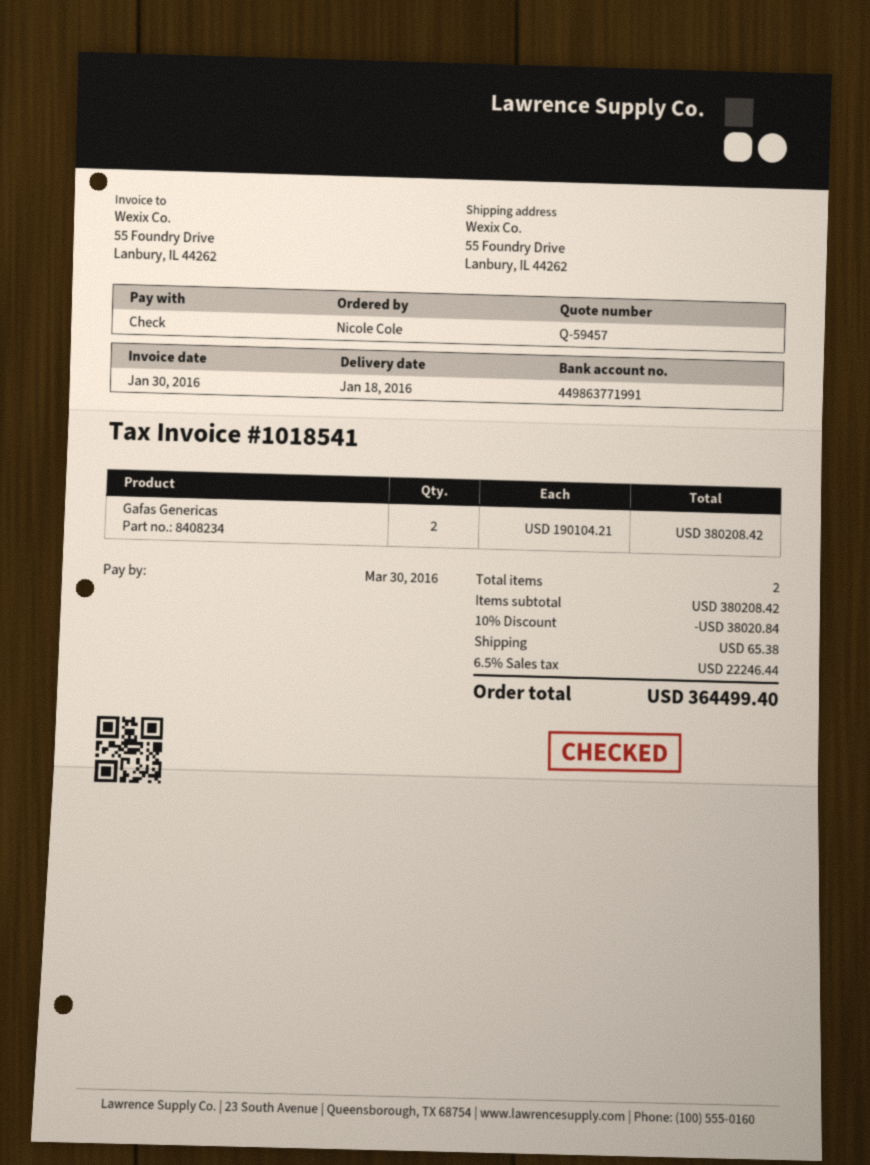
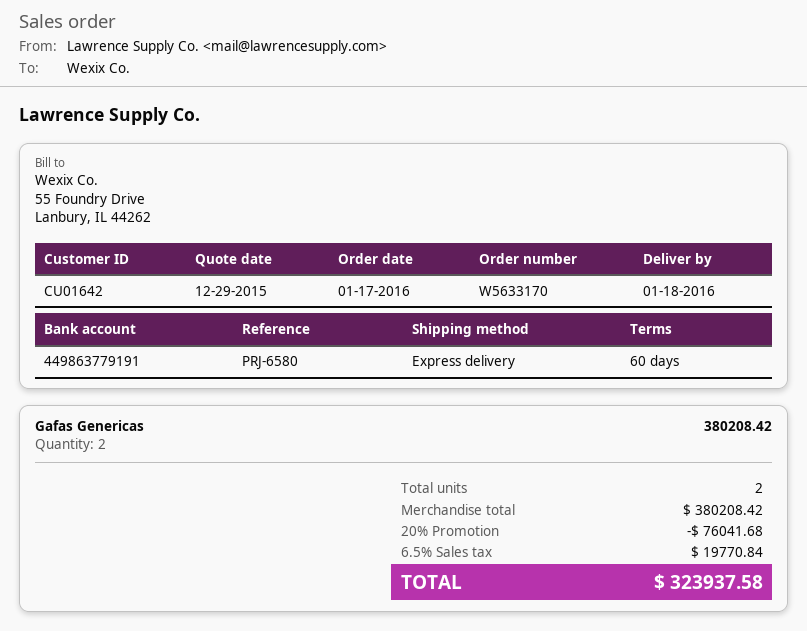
bank account: 449863771991 -> 449863779191
discount: 10% = 38020.84 -> 20% = 76041.68
shipping: 65.38 -> none
tax: 6.5% = 22246.44 -> 6.5% = 19770.84
total: 364499.40 -> 323937.58

